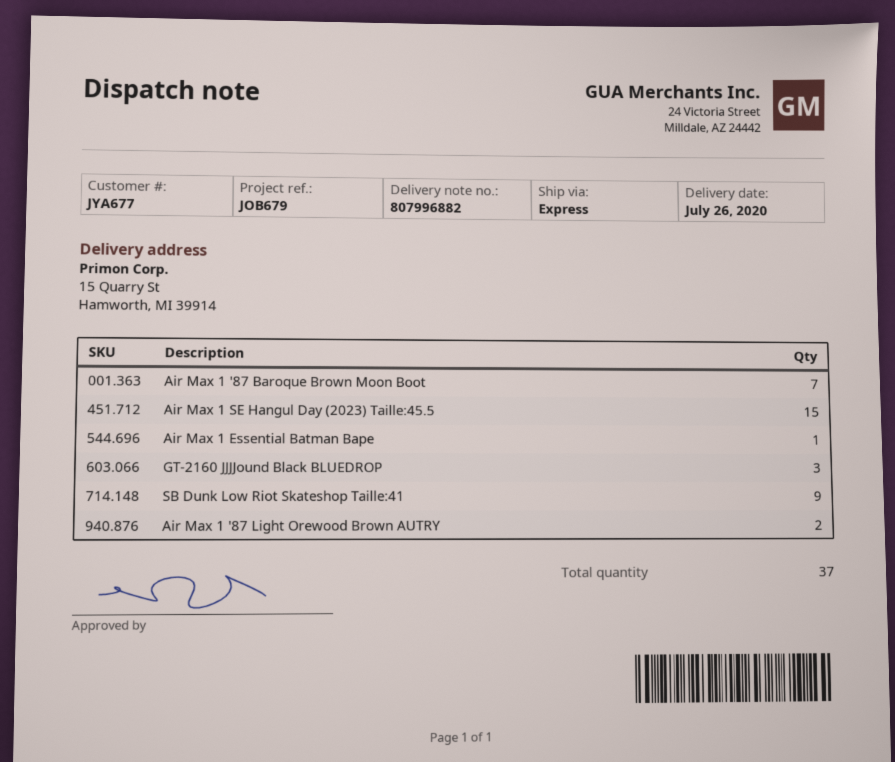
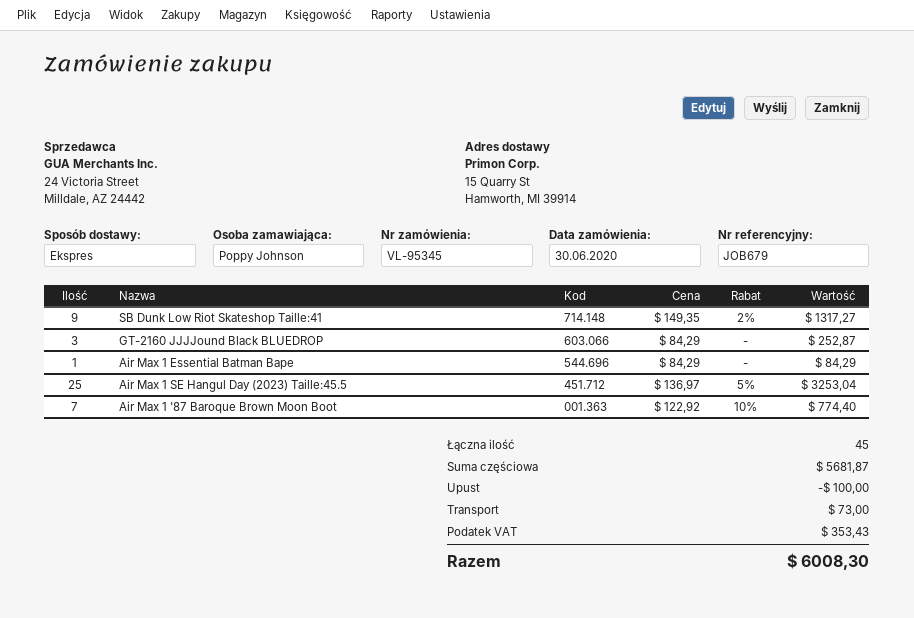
Air Max 1 SE Hangul Day (2023) Taille:45.5: 15 -> 25
Air Max 1 '87 Light Orewood Brown AUTRY: 2 -> none
total quantity: 37 -> 45

